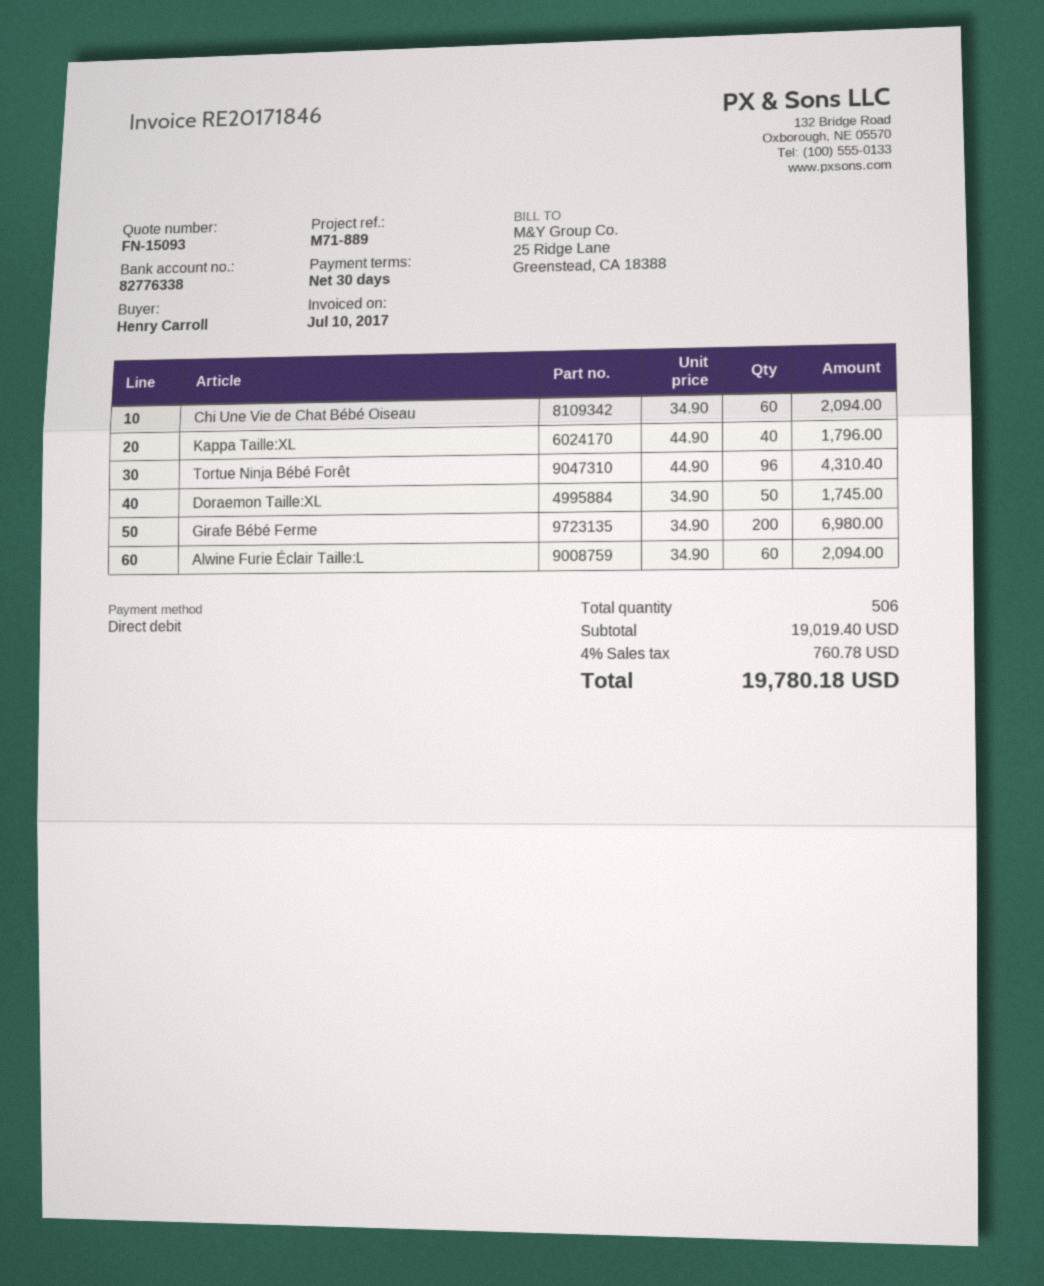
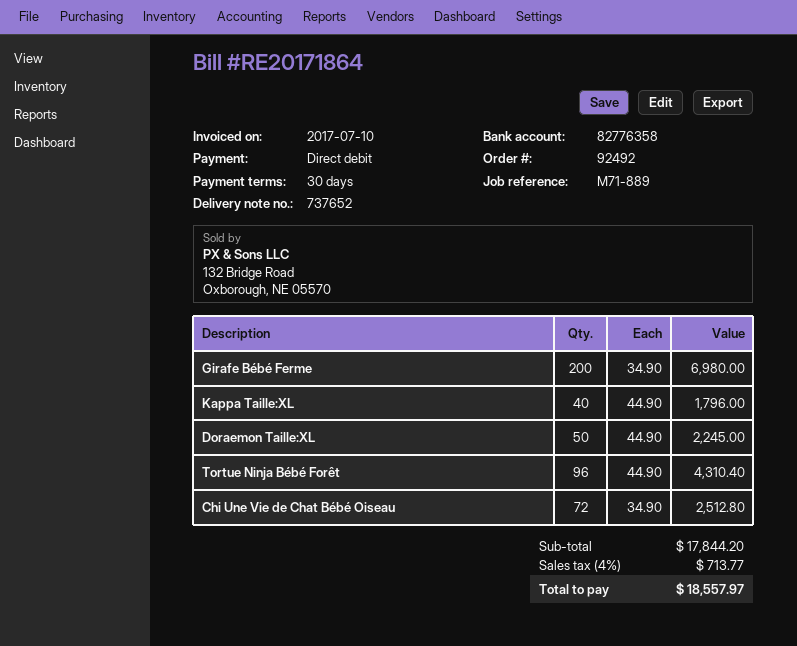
invoice number: RE20171846 -> RE20171864
bank account: 82776338 -> 82776358
Chi Une Vie de Chat Bébé Oiseau: 60 x 34.90 = 2094.00 -> 72 x 34.90 = 2512.80
Doraemon Taille:XL: 50 x 34.90 = 1745.00 -> 50 x 44.90 = 2245.00
Alwine Furie Éclair Taille:L: 60 x 34.90 = 2094.00 -> none
subtotal: 19019.40 -> 17844.20
tax: 4% = 760.78 -> 4% = 713.77
total: 19780.18 -> 18557.97

